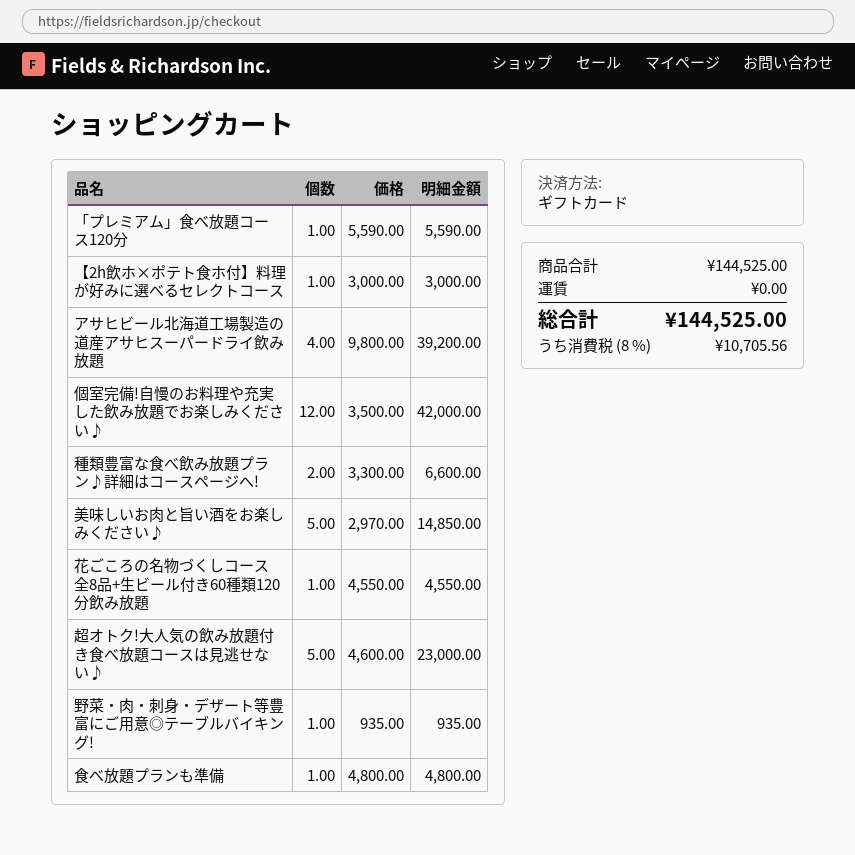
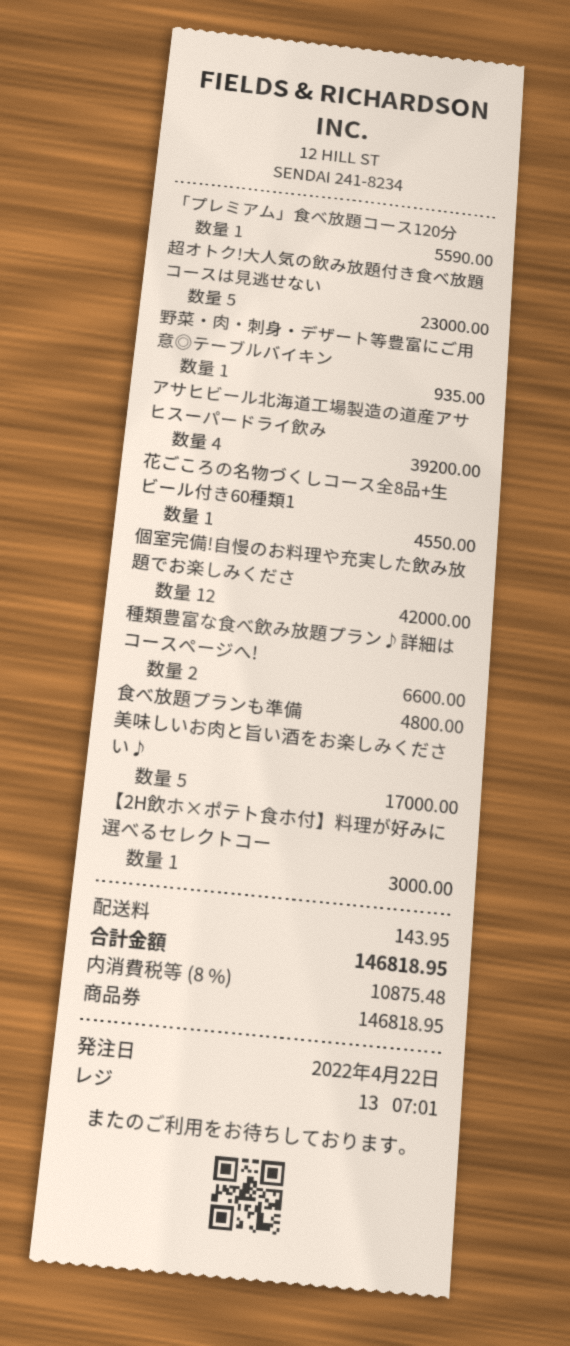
美味しいお肉と旨い酒をお楽しみください♪: 5 for 14850.00 -> 5 for 17000.00
shipping: 0.00 -> 143.95
tax: 8% = 10705.56 -> 8% = 10875.48
total: 144525.00 -> 146818.95

